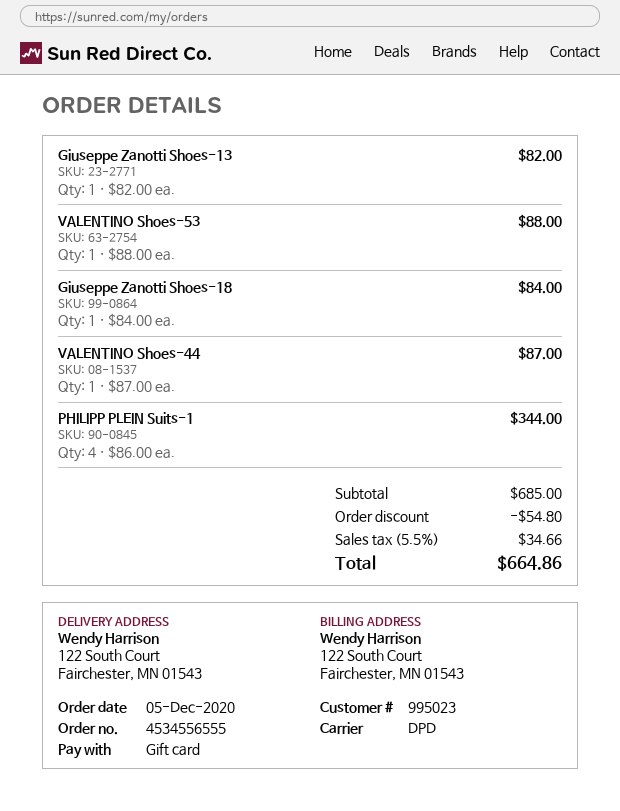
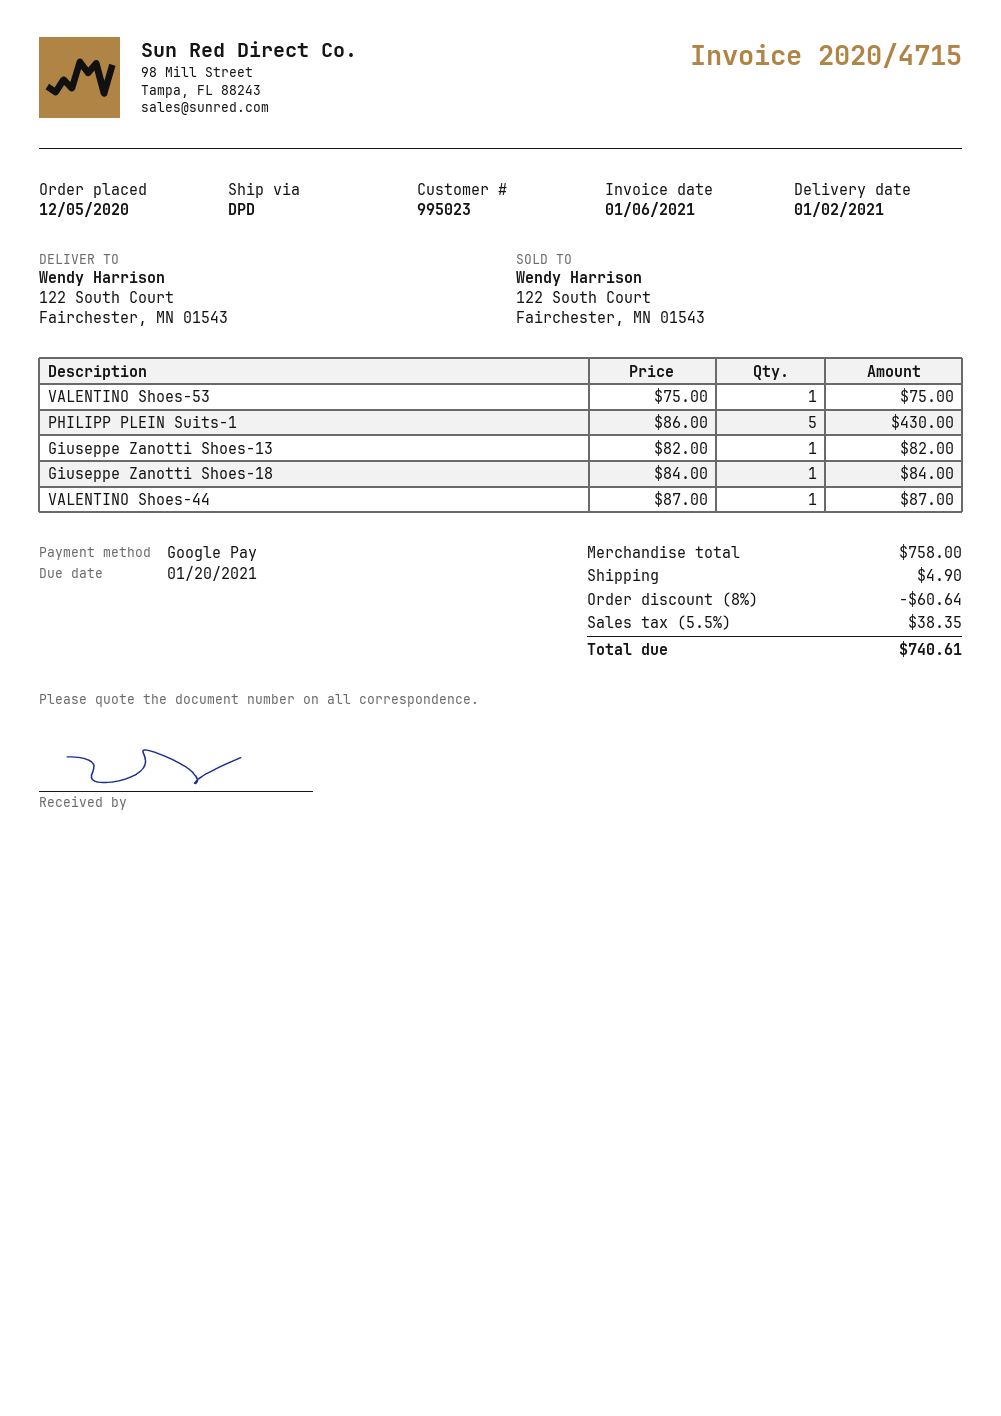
payment method: gift card -> Google Pay
VALENTINO Shoes-53: 1 x 88.00 = 88.00 -> 1 x 75.00 = 75.00
PHILIPP PLEIN Suits-1: 4 x 86.00 = 344.00 -> 5 x 86.00 = 430.00
subtotal: 685.00 -> 758.00
discount: 54.80 -> 60.64
shipping: none -> 4.90
tax: 5.5% = 34.66 -> 5.5% = 38.35
total: 664.86 -> 740.61

